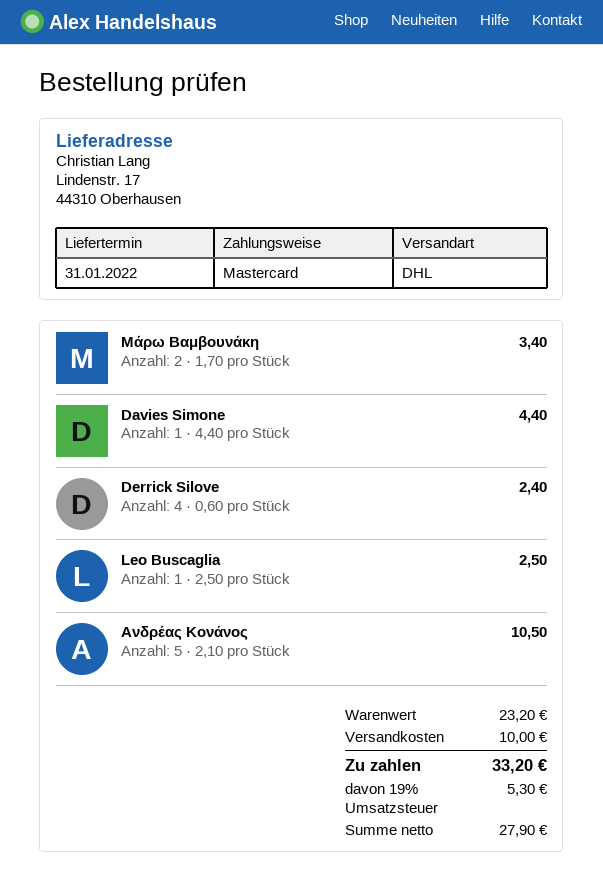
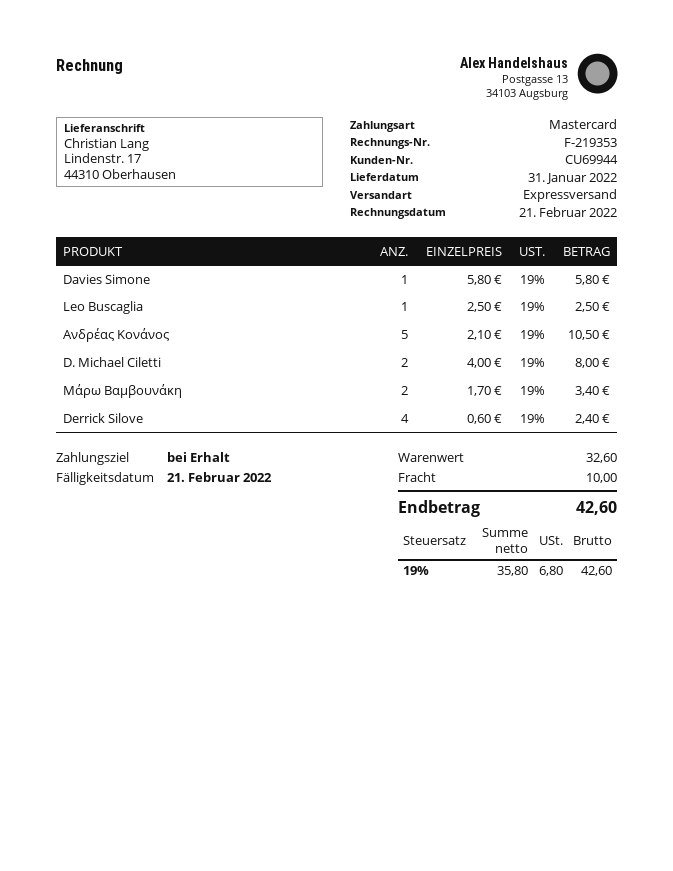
shipping method: DHL -> express
Davies Simone: 1 x 4.40 = 4.40 -> 1 x 5.80 = 5.80
D. Michael Ciletti: none -> 2 x 4.00 = 8.00
subtotal: 23.20 -> 32.60
net: 27.90 -> 35.80
tax: 19% = 5.30 -> 19% = 6.80
total: 33.20 -> 42.60

